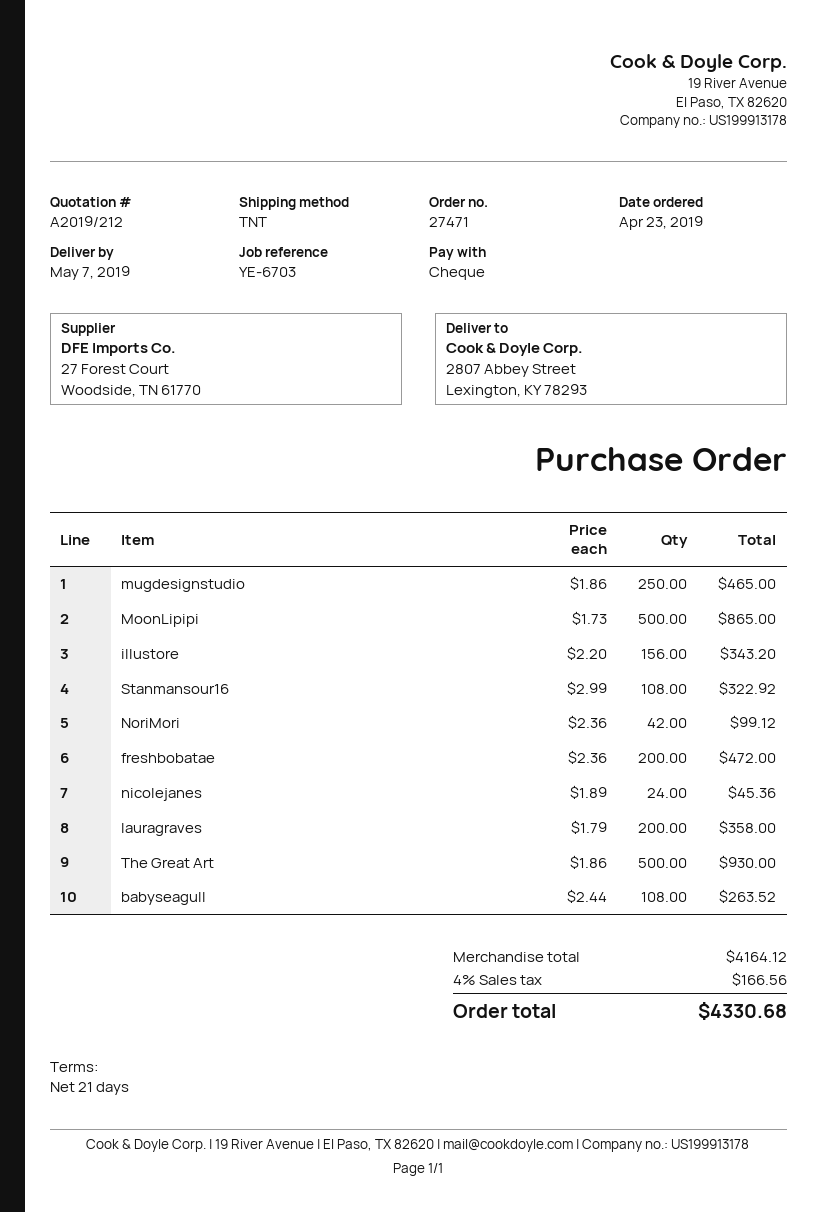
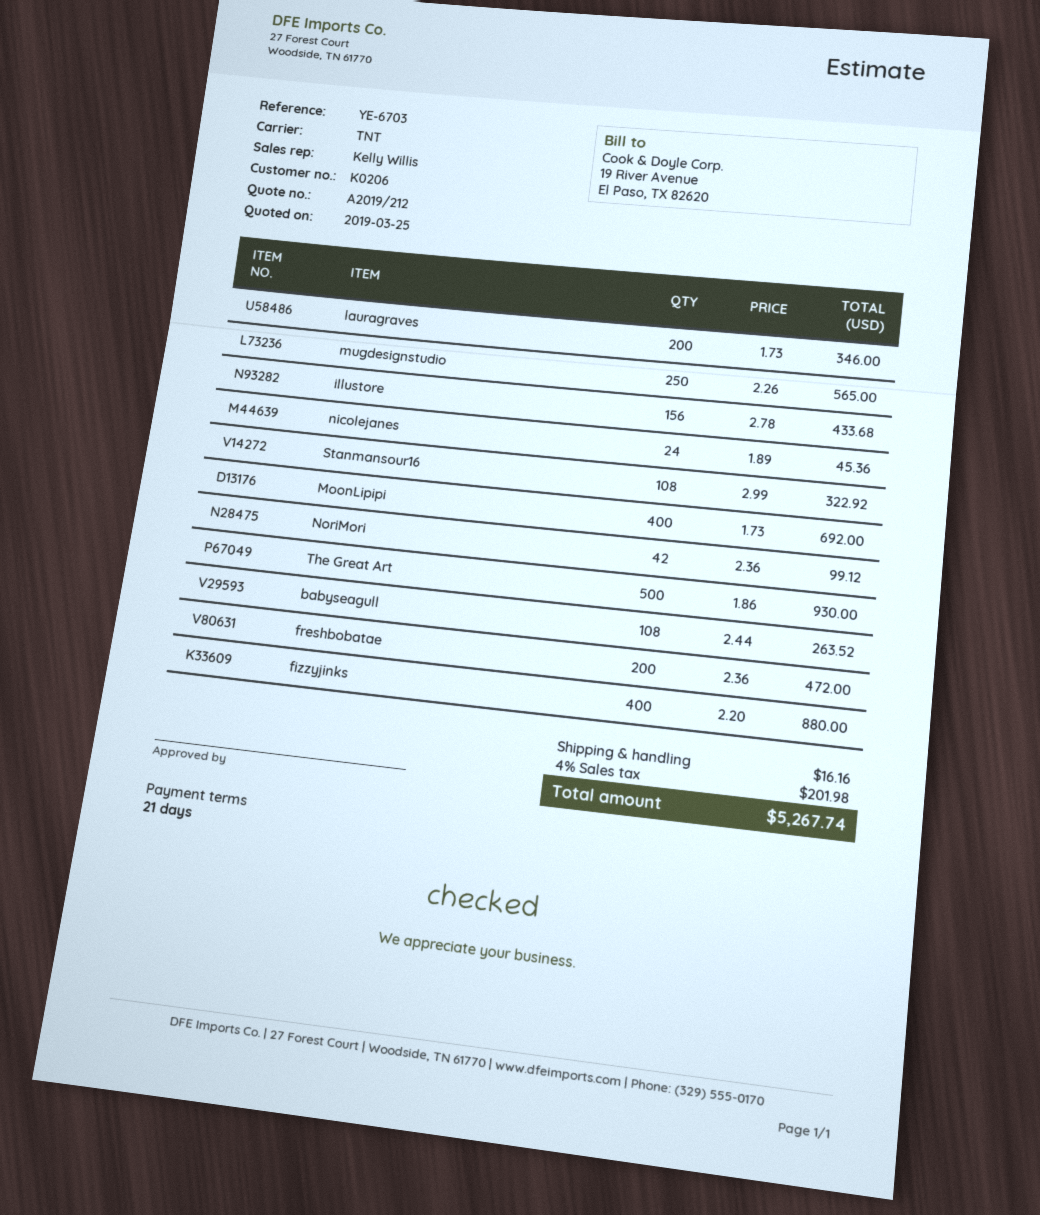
mugdesignstudio: 250 x 1.86 = 465.00 -> 250 x 2.26 = 565.00
MoonLipipi: 500 x 1.73 = 865.00 -> 400 x 1.73 = 692.00
illustore: 156 x 2.20 = 343.20 -> 156 x 2.78 = 433.68
lauragraves: 200 x 1.79 = 358.00 -> 200 x 1.73 = 346.00
fizzyjinks: none -> 400 x 2.20 = 880.00
shipping: none -> 16.16
tax: 4% = 166.56 -> 4% = 201.98
total: 4330.68 -> 5267.74

